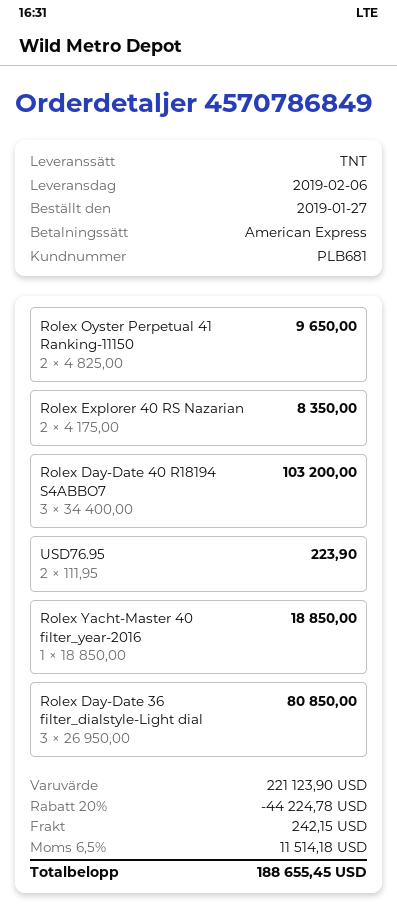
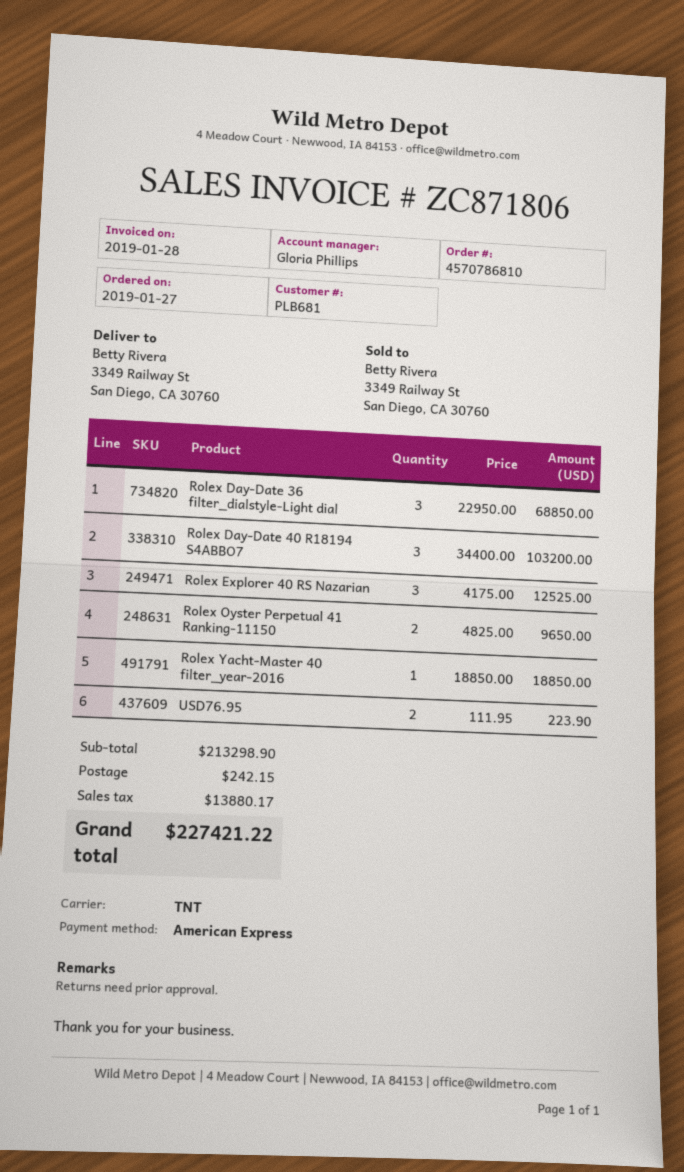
order number: 4570786849 -> 4570786810
Rolex Explorer 40 RS Nazarian: 2 x 4175.00 = 8350.00 -> 3 x 4175.00 = 12525.00
Rolex Day-Date 36 filter_dialstyle-Light dial: 3 x 26950.00 = 80850.00 -> 3 x 22950.00 = 68850.00
subtotal: 221123.90 -> 213298.90
discount: 20% = 44224.78 -> none
tax: 11514.18 -> 13880.17
total: 188655.45 -> 227421.22

